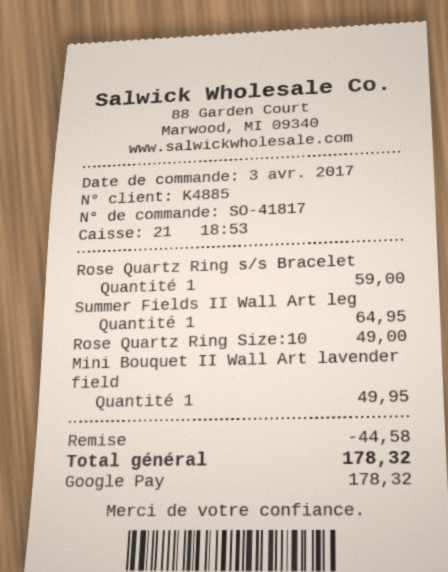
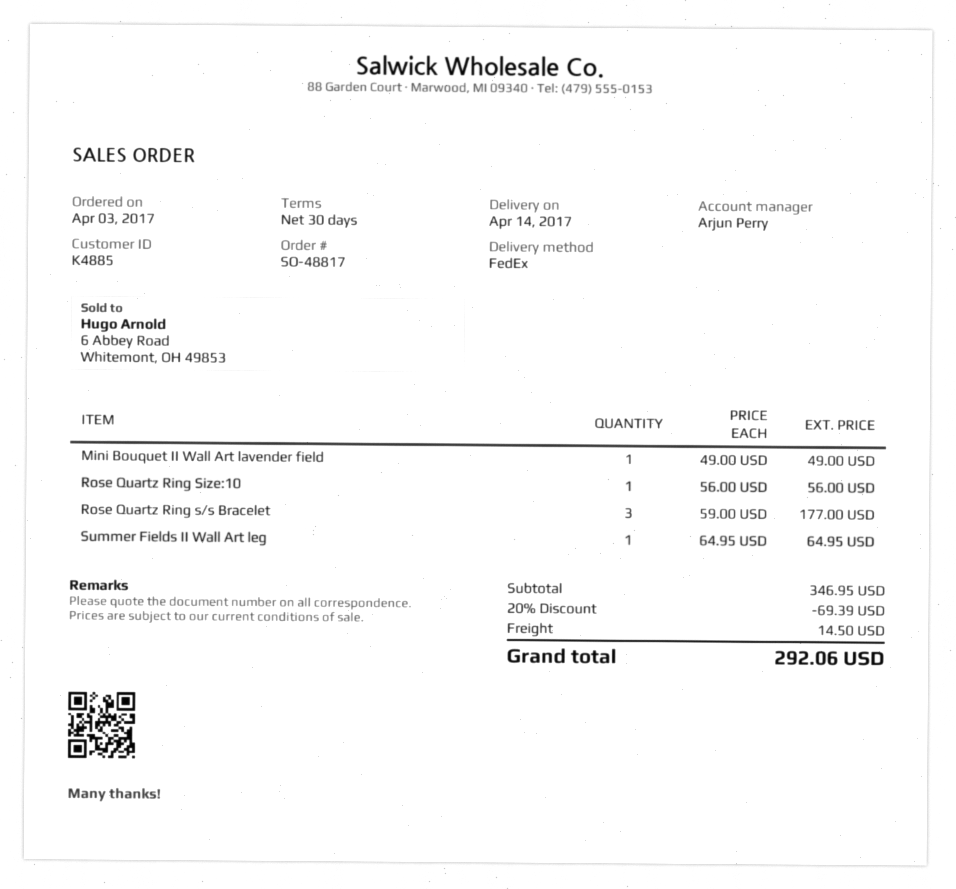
order number: SO-41817 -> SO-48817
Rose Quartz Ring s/s Bracelet: 1 for 59.00 -> 3 for 177.00
Rose Quartz Ring Size:10: 1 for 49.00 -> 1 for 56.00
Mini Bouquet II Wall Art lavender field: 1 for 49.95 -> 1 for 49.00
discount: 44.58 -> 69.39
shipping: none -> 14.50
total: 178.32 -> 292.06

